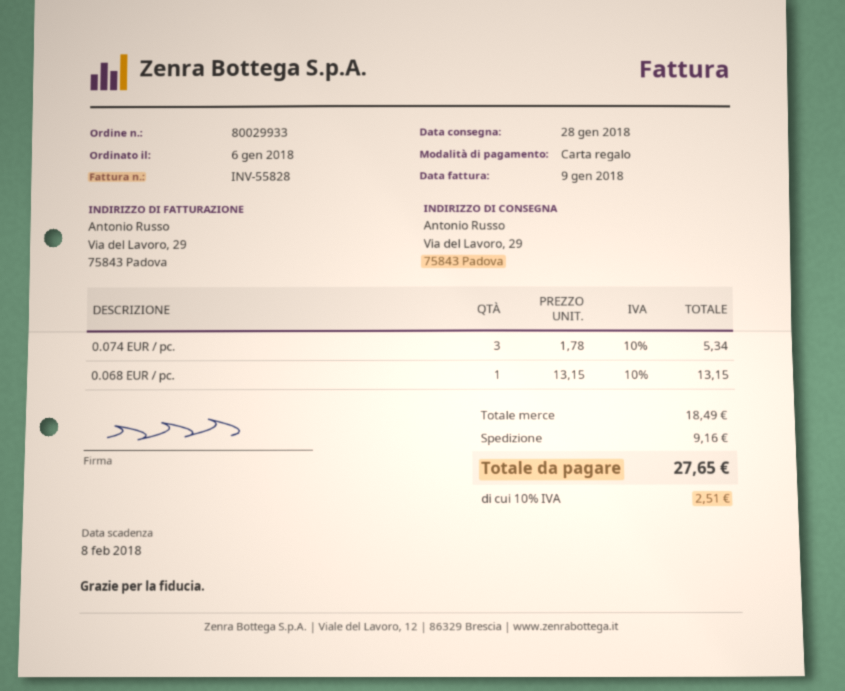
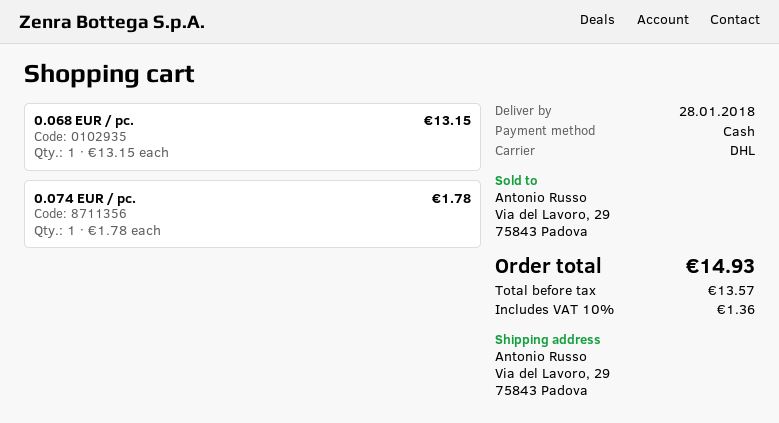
payment method: gift card -> cash
0.074 EUR / pc.: 3 x 1.78 = 5.34 -> 1 x 1.78 = 1.78
shipping: 9.16 -> none
tax: 10% = 2.51 -> 10% = 1.36
total: 27.65 -> 14.93

